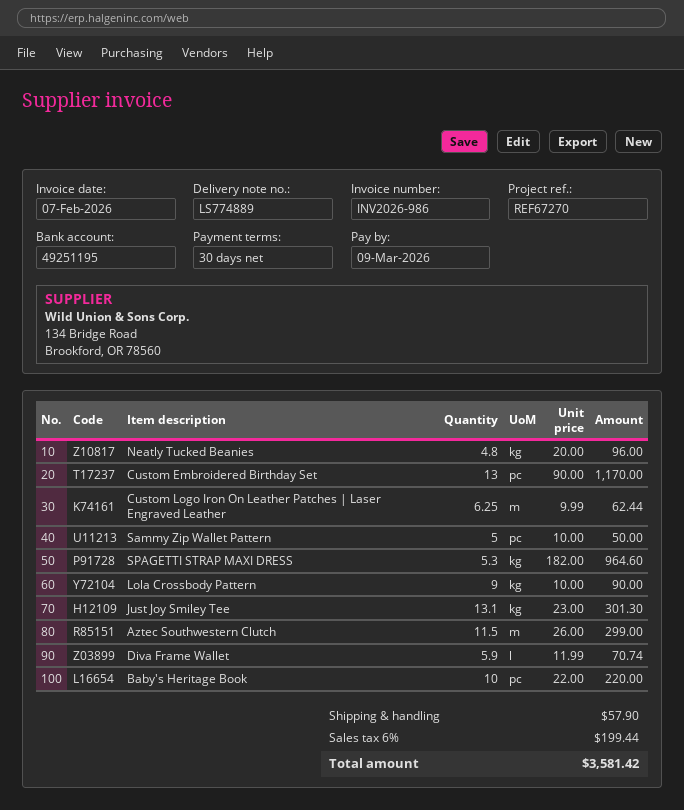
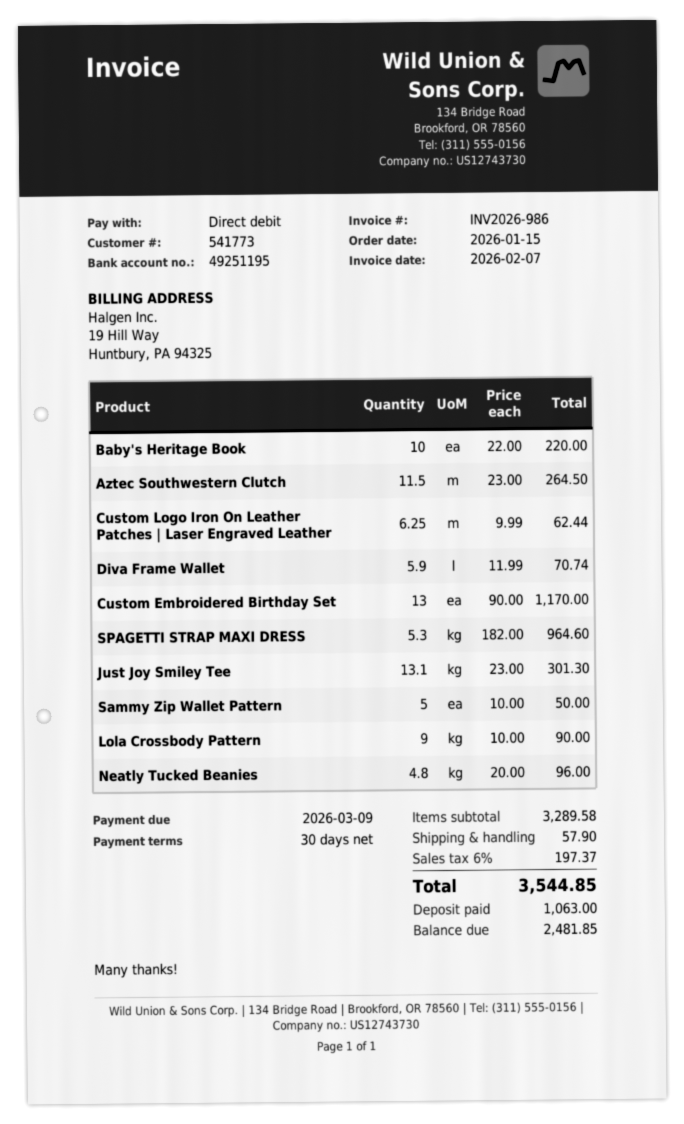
Aztec Southwestern Clutch: 11.5 x 26.00 = 299.00 -> 11.5 x 23.00 = 264.50
tax: 6% = 199.44 -> 6% = 197.37
total: 3581.42 -> 3544.85

